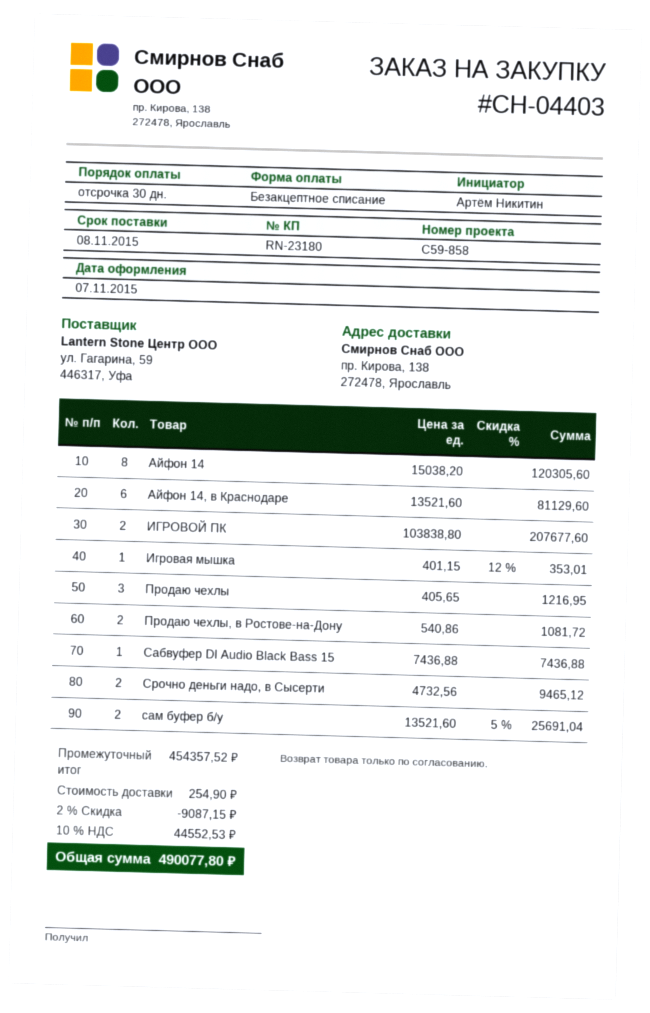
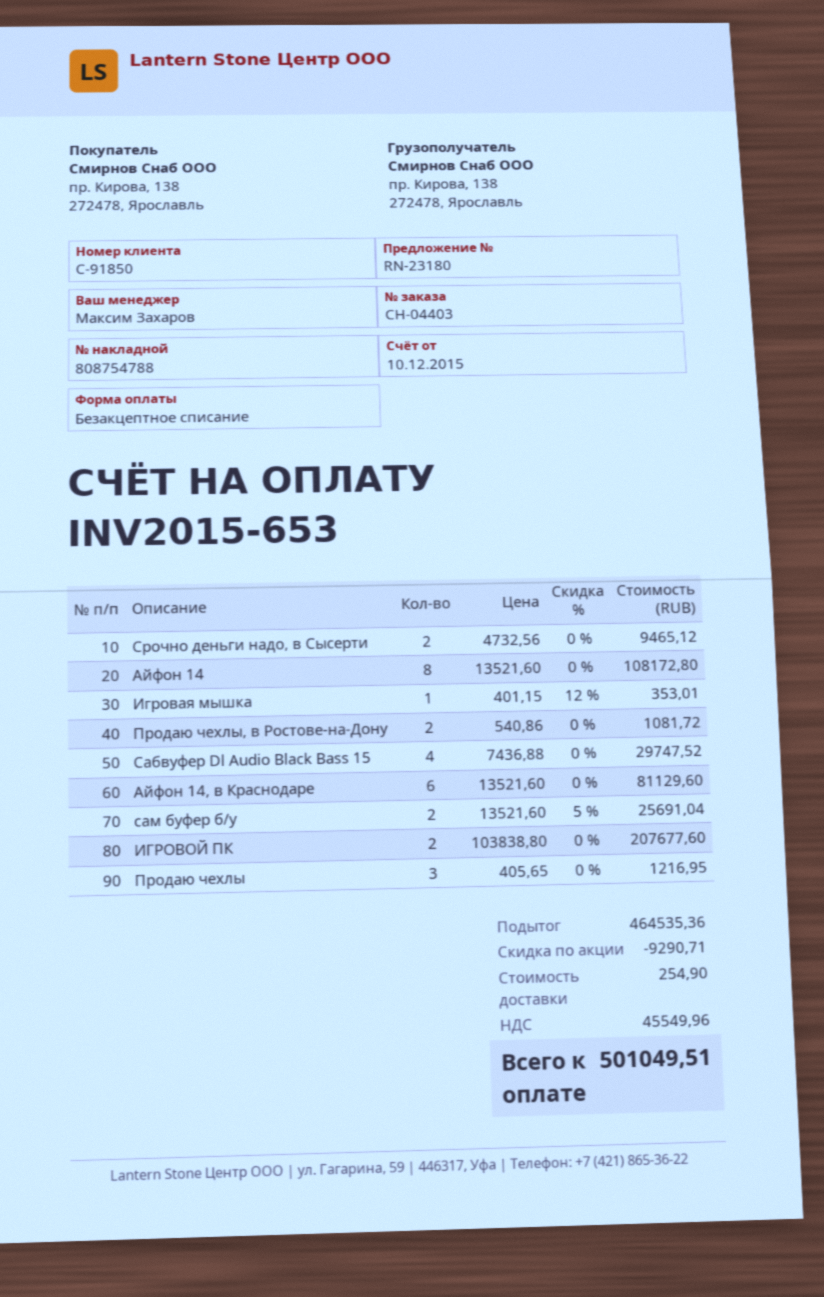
Айфон 14: 8 x 15038.20 = 120305.60 -> 8 x 13521.60 = 108172.80
Сабвуфер Dl Audio Black Bass 15: 1 x 7436.88 = 7436.88 -> 4 x 7436.88 = 29747.52
subtotal: 454357.52 -> 464535.36
discount: 9087.15 -> 9290.71
tax: 44552.53 -> 45549.96
total: 490077.80 -> 501049.51

